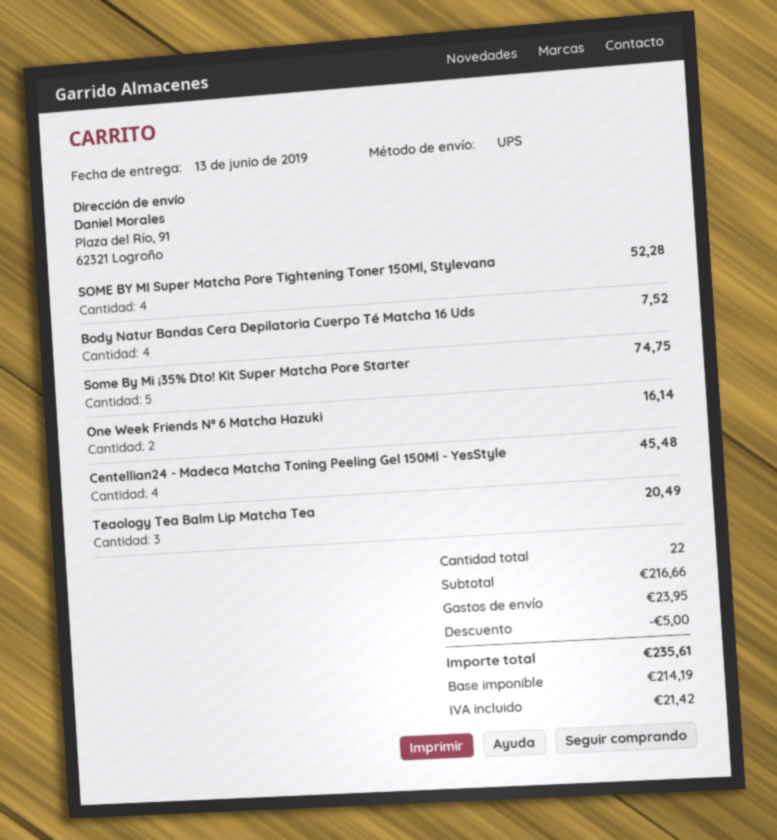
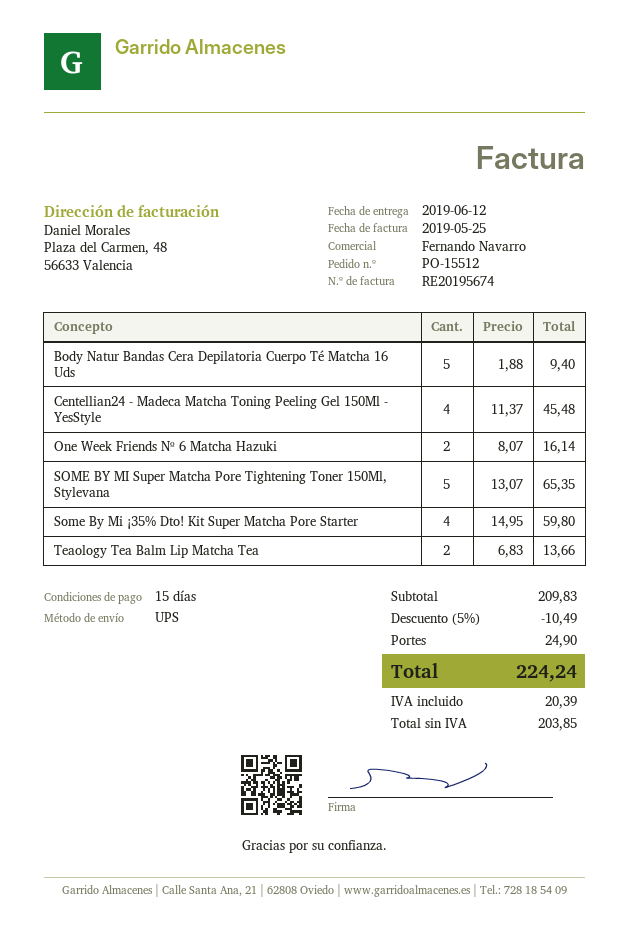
delivery date: 2019-06-13 -> 2019-06-12
SOME BY MI Super Matcha Pore Tightening Toner 150Ml, Stylevana: 4 for 52.28 -> 5 for 65.35
Body Natur Bandas Cera Depilatoria Cuerpo Té Matcha 16 Uds: 4 for 7.52 -> 5 for 9.40
Some By Mi ¡35% Dto! Kit Super Matcha Pore Starter: 5 for 74.75 -> 4 for 59.80
Teaology Tea Balm Lip Matcha Tea: 3 for 20.49 -> 2 for 13.66
subtotal: 216.66 -> 209.83
discount: 5.00 -> 10.49
shipping: 23.95 -> 24.90
net: 214.19 -> 203.85
tax: 21.42 -> 20.39
total: 235.61 -> 224.24

